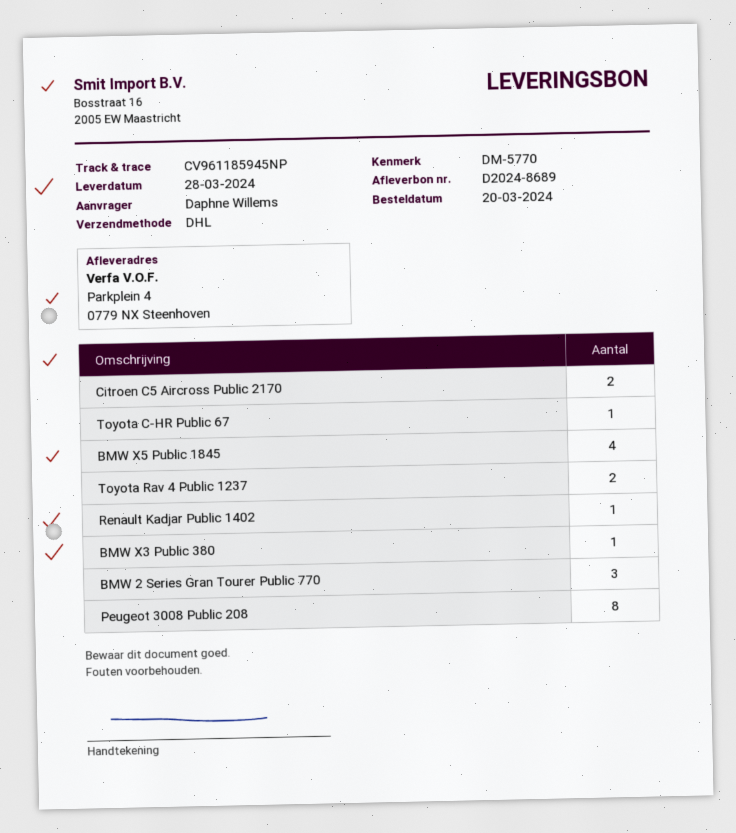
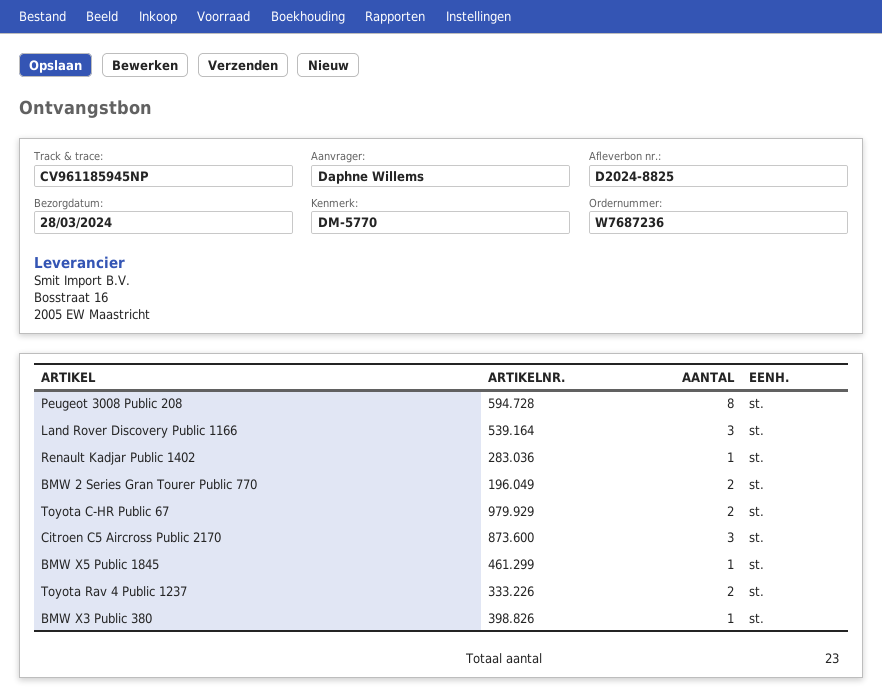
delivery note number: D2024-8689 -> D2024-8825
Citroen C5 Aircross Public 2170: 2 -> 3
Toyota C-HR Public 67: 1 -> 2
BMW X5 Public 1845: 4 -> 1
BMW 2 Series Gran Tourer Public 770: 3 -> 2
Land Rover Discovery Public 1166: none -> 3

